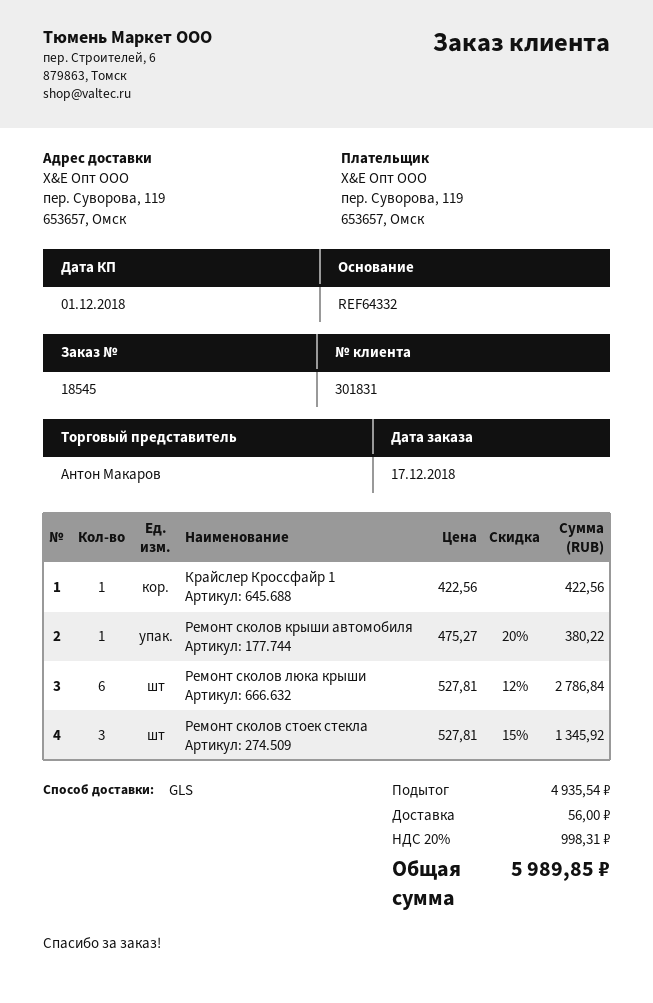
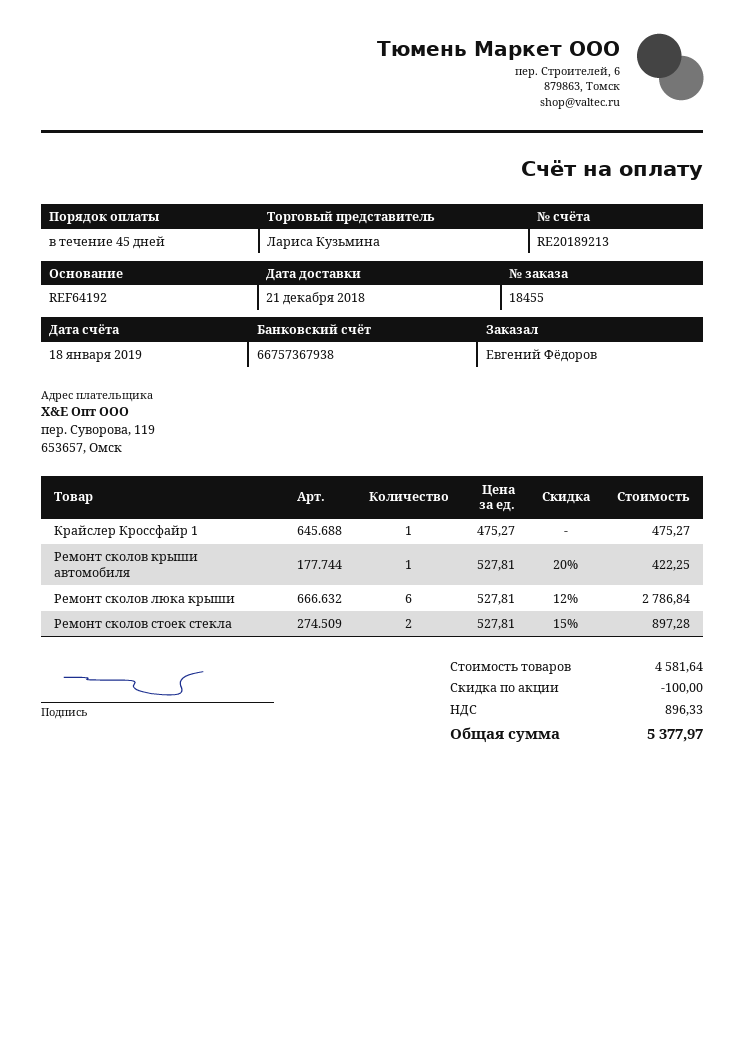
order number: 18545 -> 18455
reference: REF64332 -> REF64192
sales rep: Антон Макаров -> Лариса Кузьмина
Крайслер Кроссфайр 1: 1 x 422.56 = 422.56 -> 1 x 475.27 = 475.27
Ремонт сколов крыши автомобиля: 1 x 475.27 - 20% = 380.22 -> 1 x 527.81 - 20% = 422.25
Ремонт сколов стоек стекла: 3 x 527.81 - 15% = 1345.92 -> 2 x 527.81 - 15% = 897.28
subtotal: 4935.54 -> 4581.64
discount: none -> 100.00
shipping: 56.00 -> none
tax: 998.31 -> 896.33
total: 5989.85 -> 5377.97

